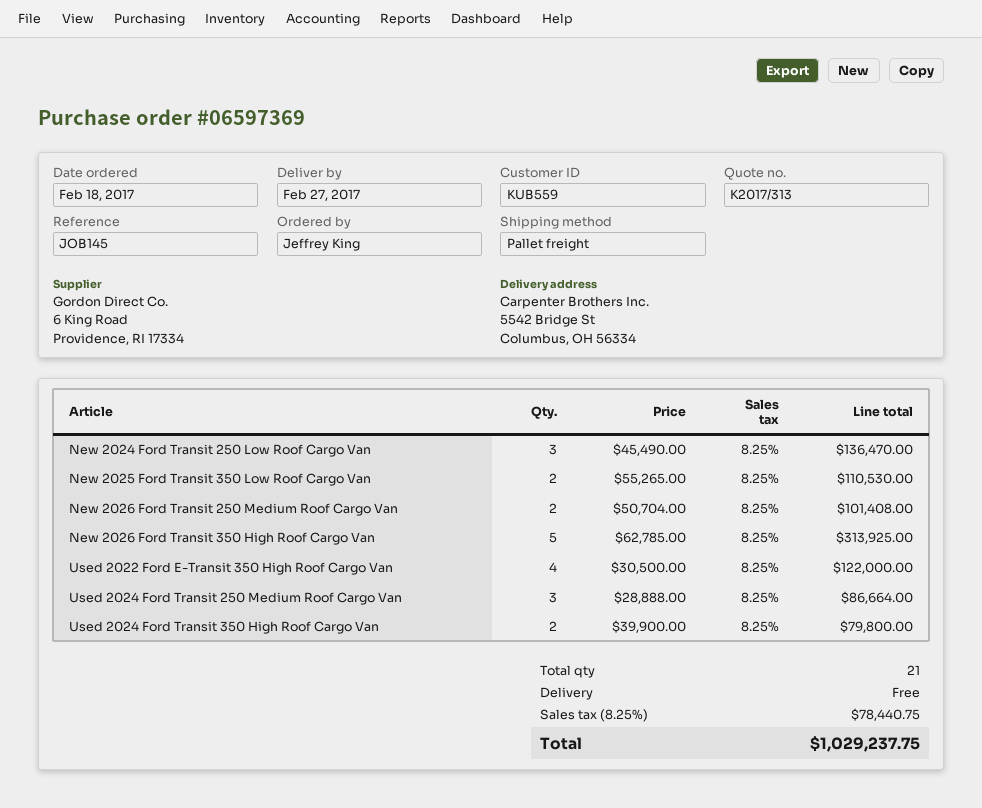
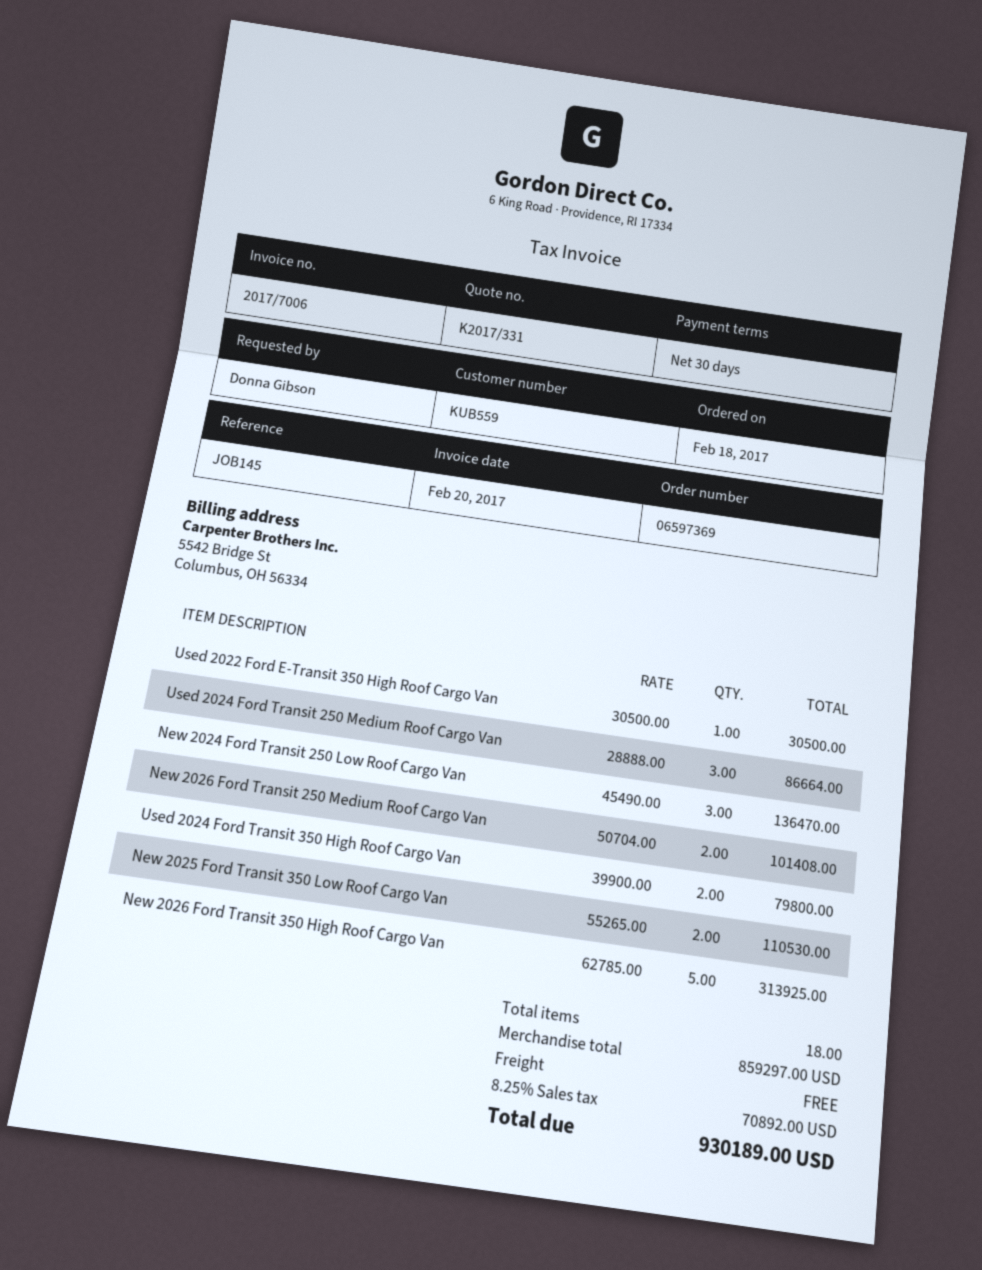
quote number: K2017/313 -> K2017/331
ordered by: Jeffrey King -> Donna Gibson
Used 2022 Ford E-Transit 350 High Roof Cargo Van: 4 x 30500.00 = 122000.00 -> 1 x 30500.00 = 30500.00
total quantity: 21 -> 18
tax: 8.25% = 78440.75 -> 8.25% = 70892.00
total: 1029237.75 -> 930189.00

